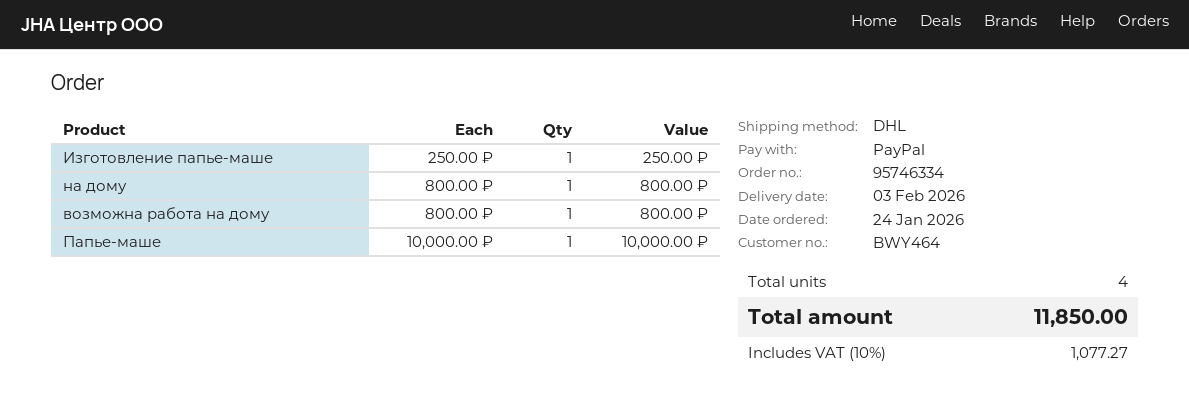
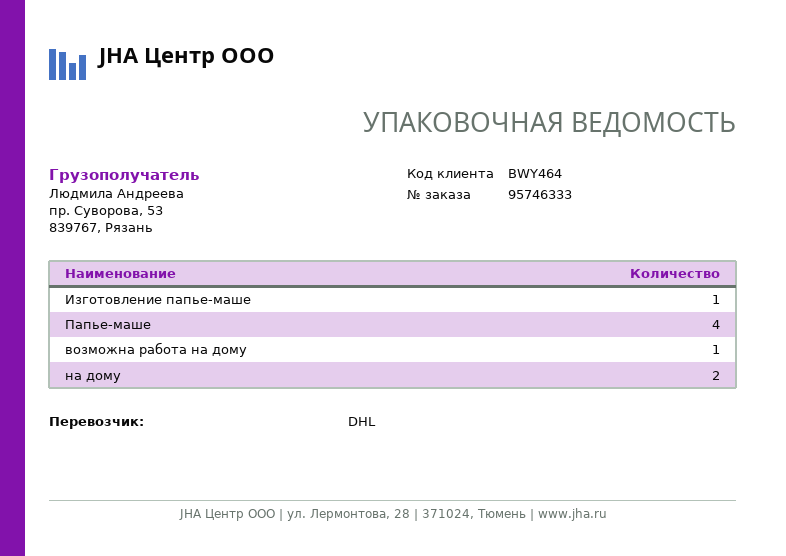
order number: 95746334 -> 95746333
на дому: 1 -> 2
Папье-маше: 1 -> 4

